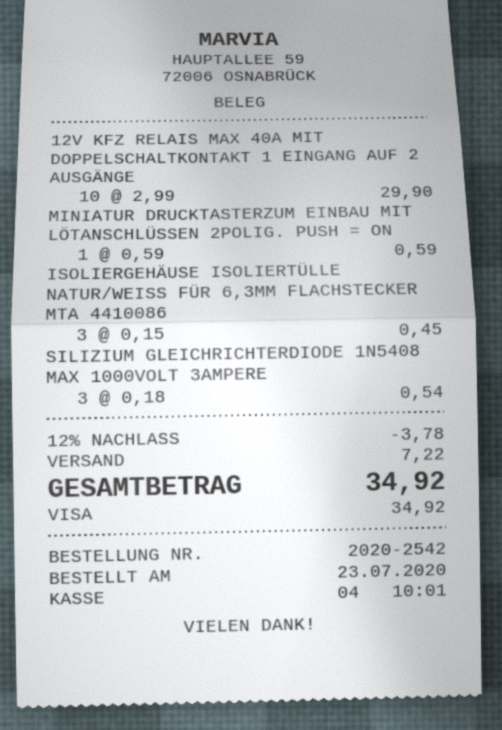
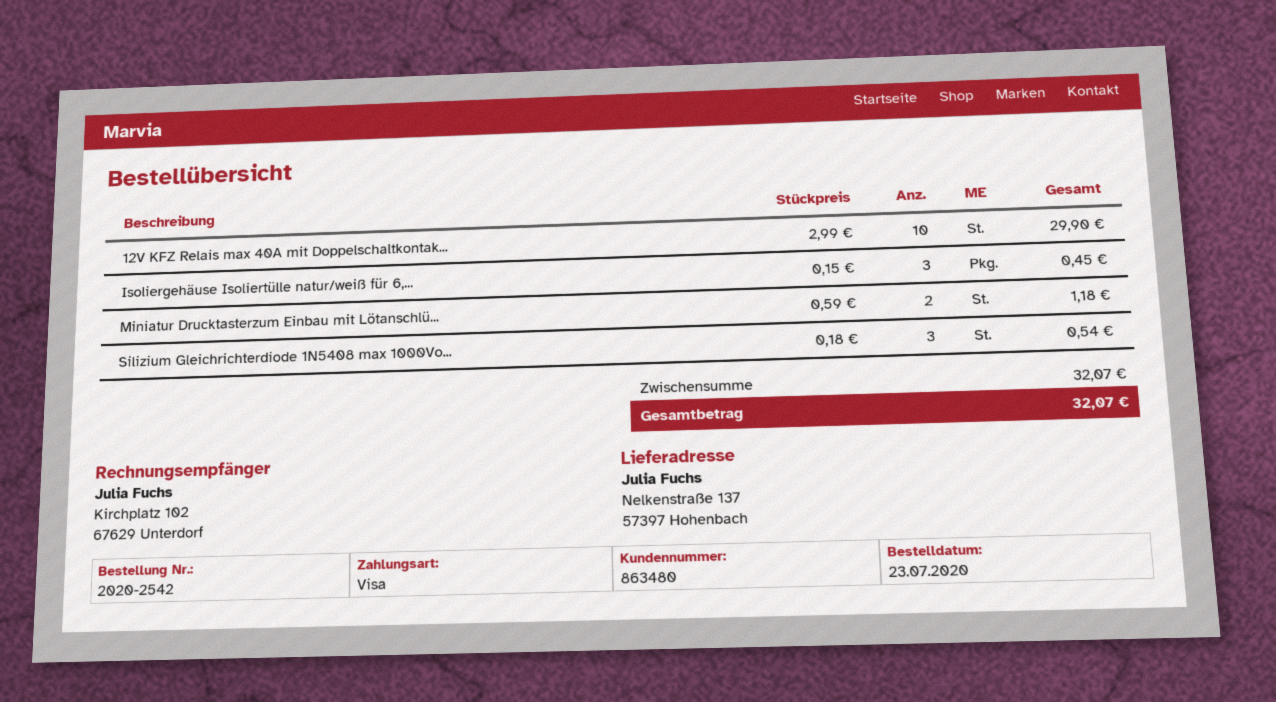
MINIATUR DRUCKTASTERZUM EINBAU MIT LÖTANSCHLÜSSEN 2POLIG. PUSH = ON: 1 x 0.59 = 0.59 -> 2 x 0.59 = 1.18
discount: 12% = 3.78 -> none
shipping: 7.22 -> none
total: 34.92 -> 32.07

